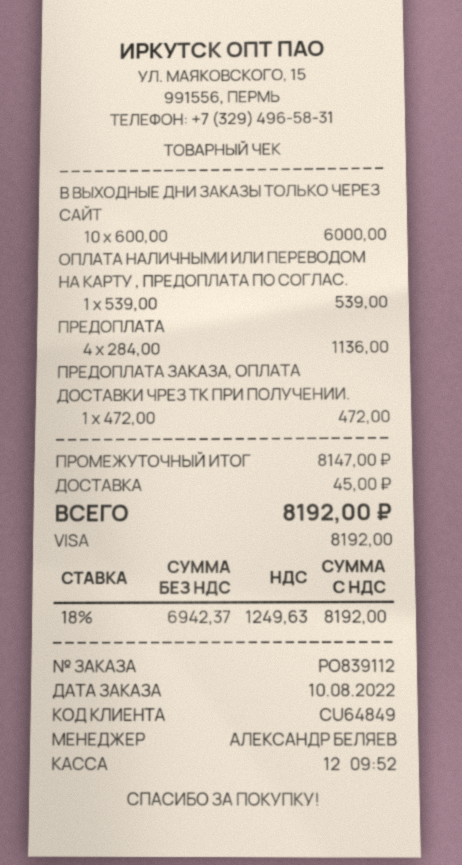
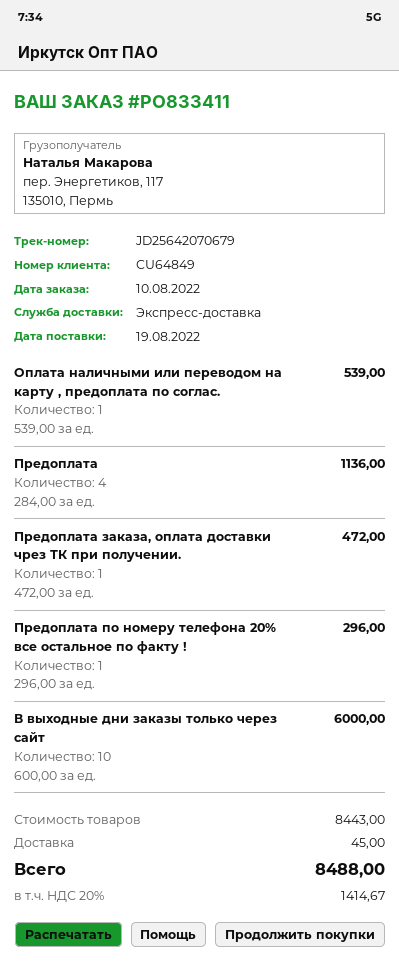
order number: PO839112 -> PO833411
Предоплата по номеру телефона 20% все остальное по факту !: none -> 1 x 296.00 = 296.00
subtotal: 8147.00 -> 8443.00
tax: 18% = 1249.63 -> 20% = 1414.67
total: 8192.00 -> 8488.00

